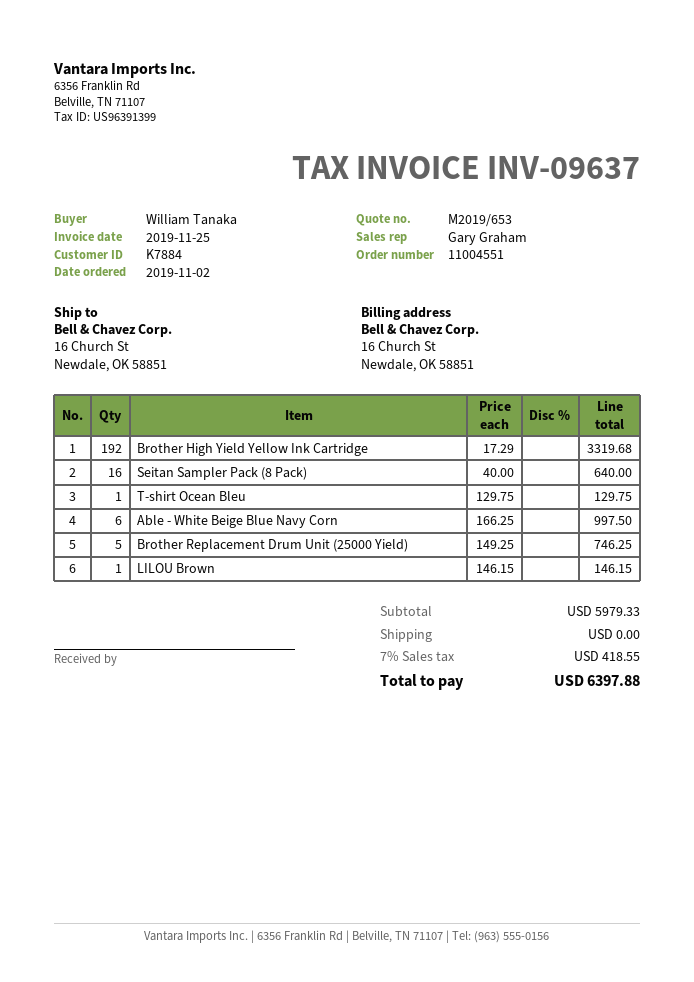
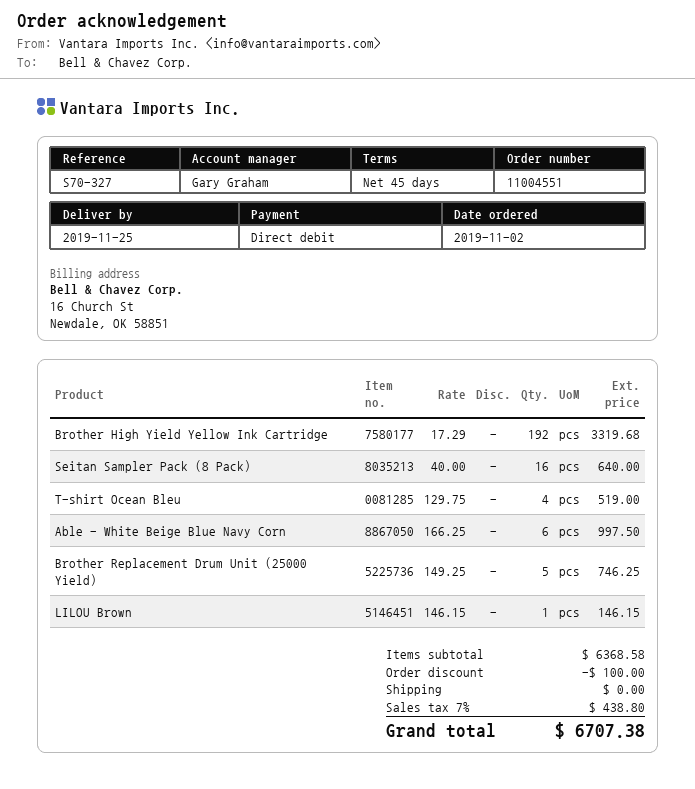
T-shirt Ocean Bleu: 1 x 129.75 = 129.75 -> 4 x 129.75 = 519.00
subtotal: 5979.33 -> 6368.58
discount: none -> 100.00
tax: 7% = 418.55 -> 7% = 438.80
total: 6397.88 -> 6707.38

